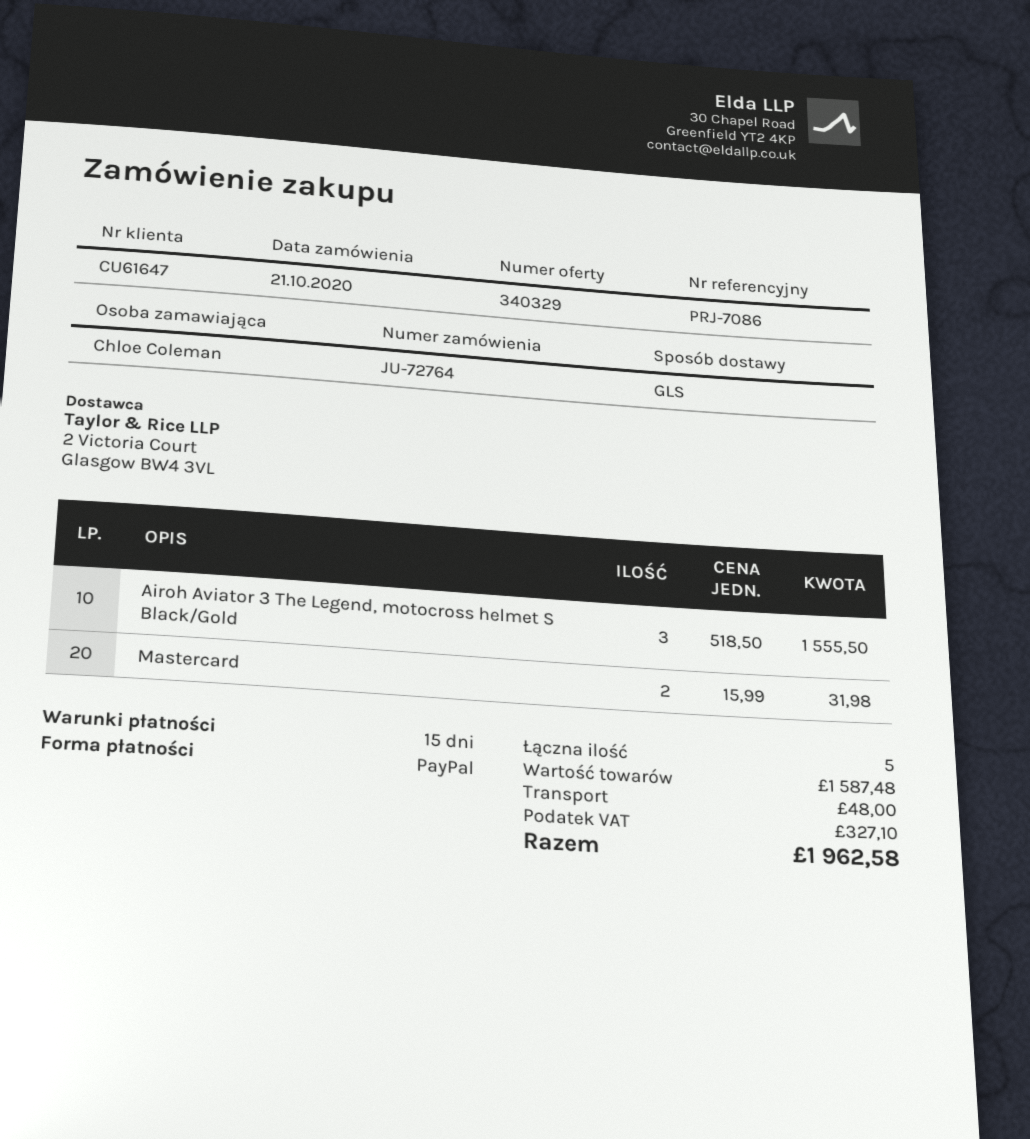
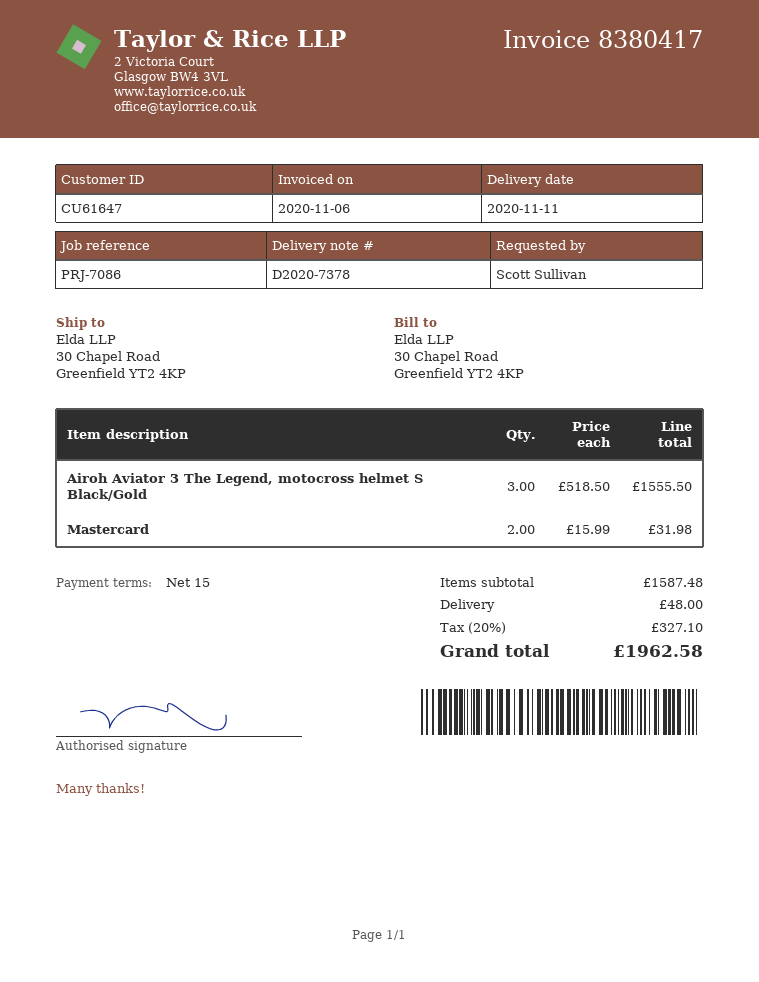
ordered by: Chloe Coleman -> Scott Sullivan

